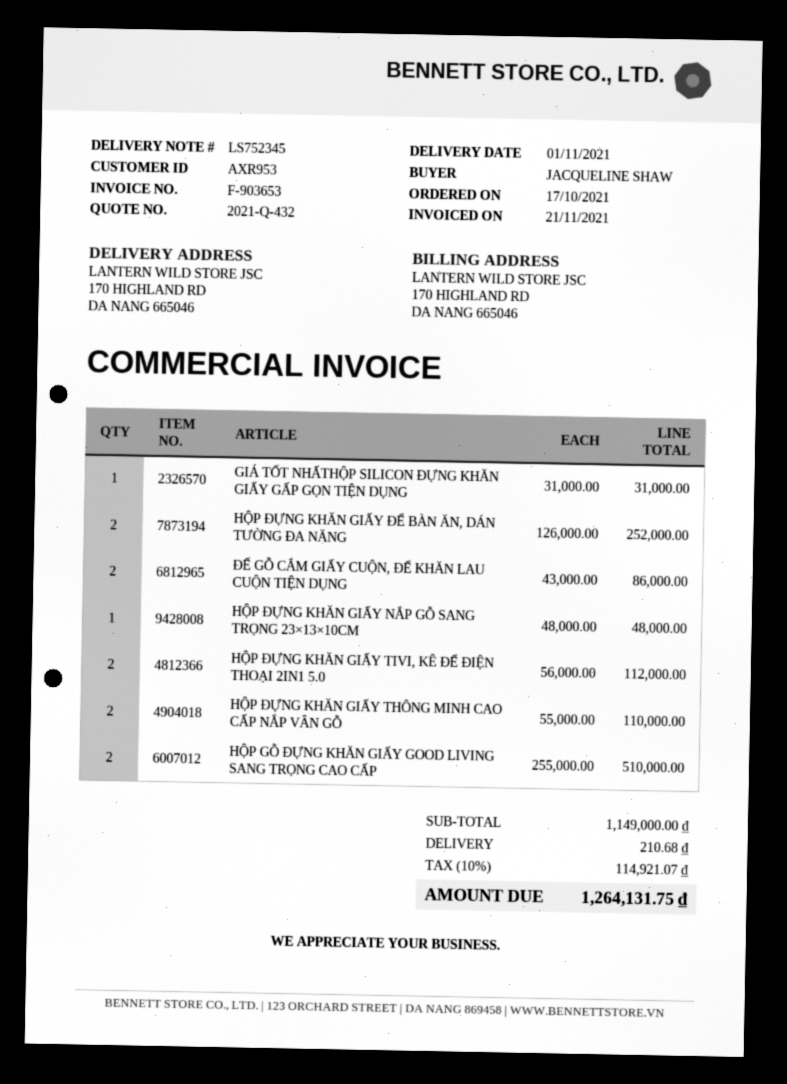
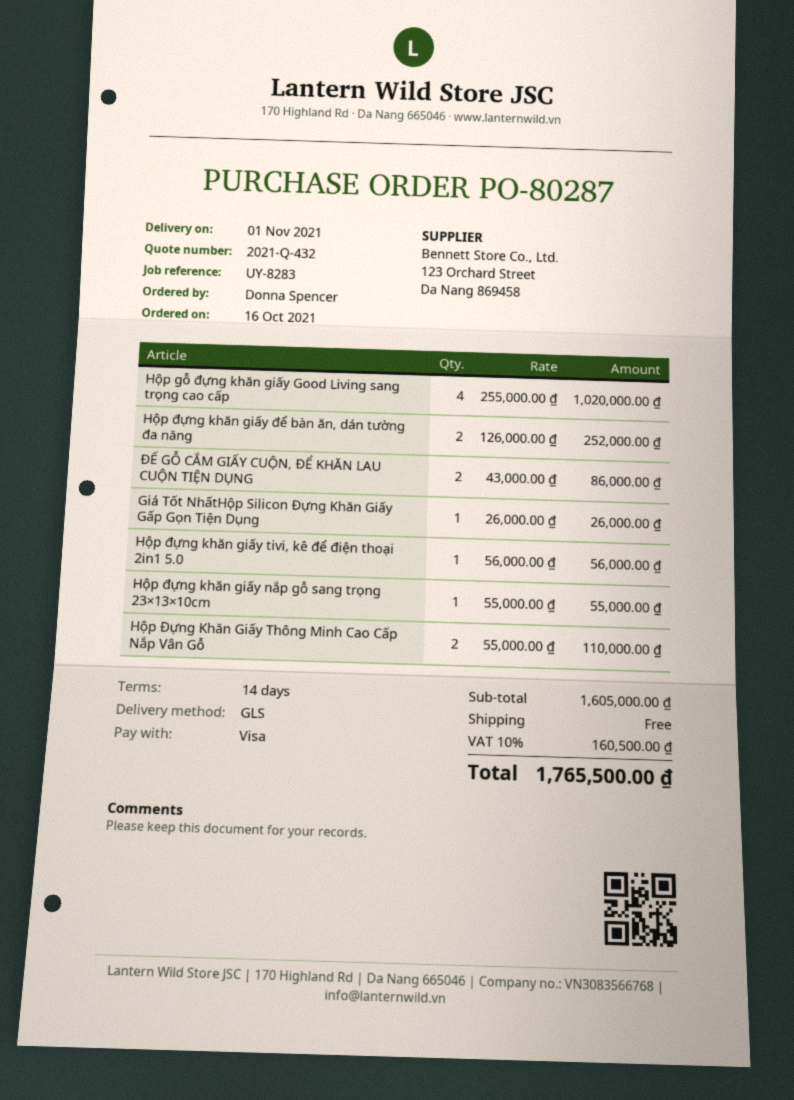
order date: 2021-10-17 -> 2021-10-16
ordered by: JACQUELINE SHAW -> Donna Spencer
GIÁ TỐT NHẤTHỘP SILICON ĐỰNG KHĂN GIẤY GẤP GỌN TIỆN DỤNG: 1 x 31000.00 = 31000.00 -> 1 x 26000.00 = 26000.00
HỘP ĐỰNG KHĂN GIẤY NẮP GỖ SANG TRỌNG 23×13×10CM: 1 x 48000.00 = 48000.00 -> 1 x 55000.00 = 55000.00
HỘP ĐỰNG KHĂN GIẤY TIVI, KÊ ĐỂ ĐIỆN THOẠI 2IN1 5.0: 2 x 56000.00 = 112000.00 -> 1 x 56000.00 = 56000.00
HỘP GỖ ĐỰNG KHĂN GIẤY GOOD LIVING SANG TRỌNG CAO CẤP: 2 x 255000.00 = 510000.00 -> 4 x 255000.00 = 1020000.00
subtotal: 1149000.00 -> 1605000.00
shipping: 210.68 -> 0.00
tax: 10% = 114921.07 -> 10% = 160500.00
total: 1264131.75 -> 1765500.00

